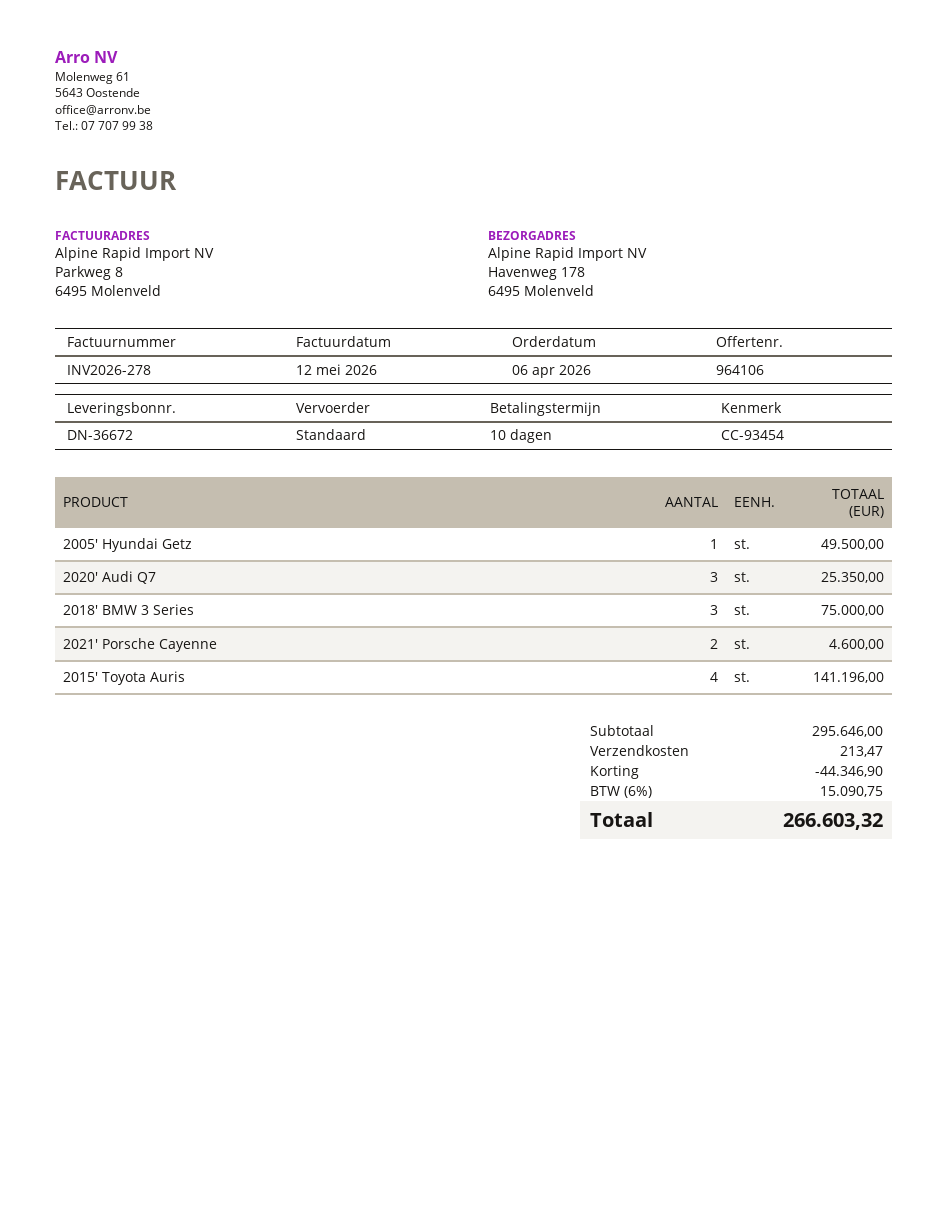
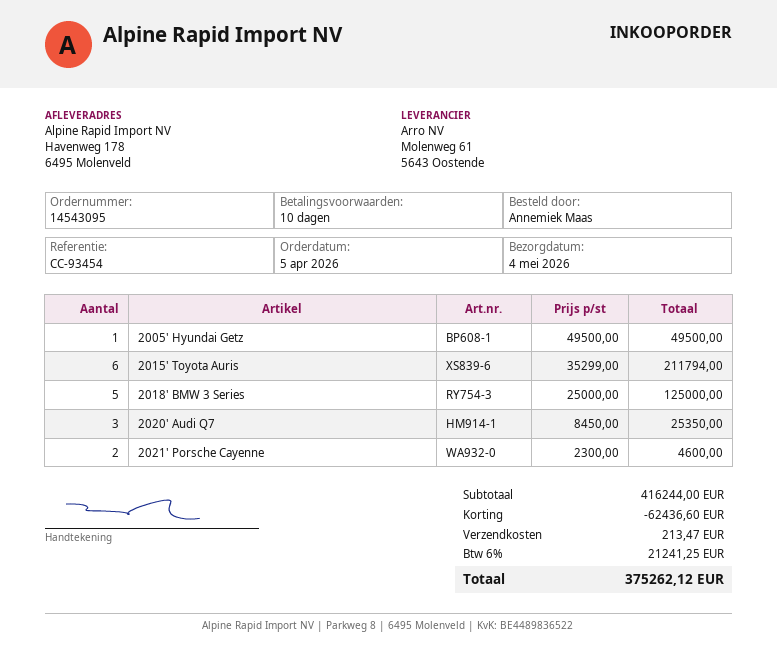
order date: 2026-04-06 -> 2026-04-05
2018' BMW 3 Series: 3 for 75000.00 -> 5 for 125000.00
2015' Toyota Auris: 4 for 141196.00 -> 6 for 211794.00
subtotal: 295646.00 -> 416244.00
discount: 44346.90 -> 62436.60
tax: 6% = 15090.75 -> 6% = 21241.25
total: 266603.32 -> 375262.12

